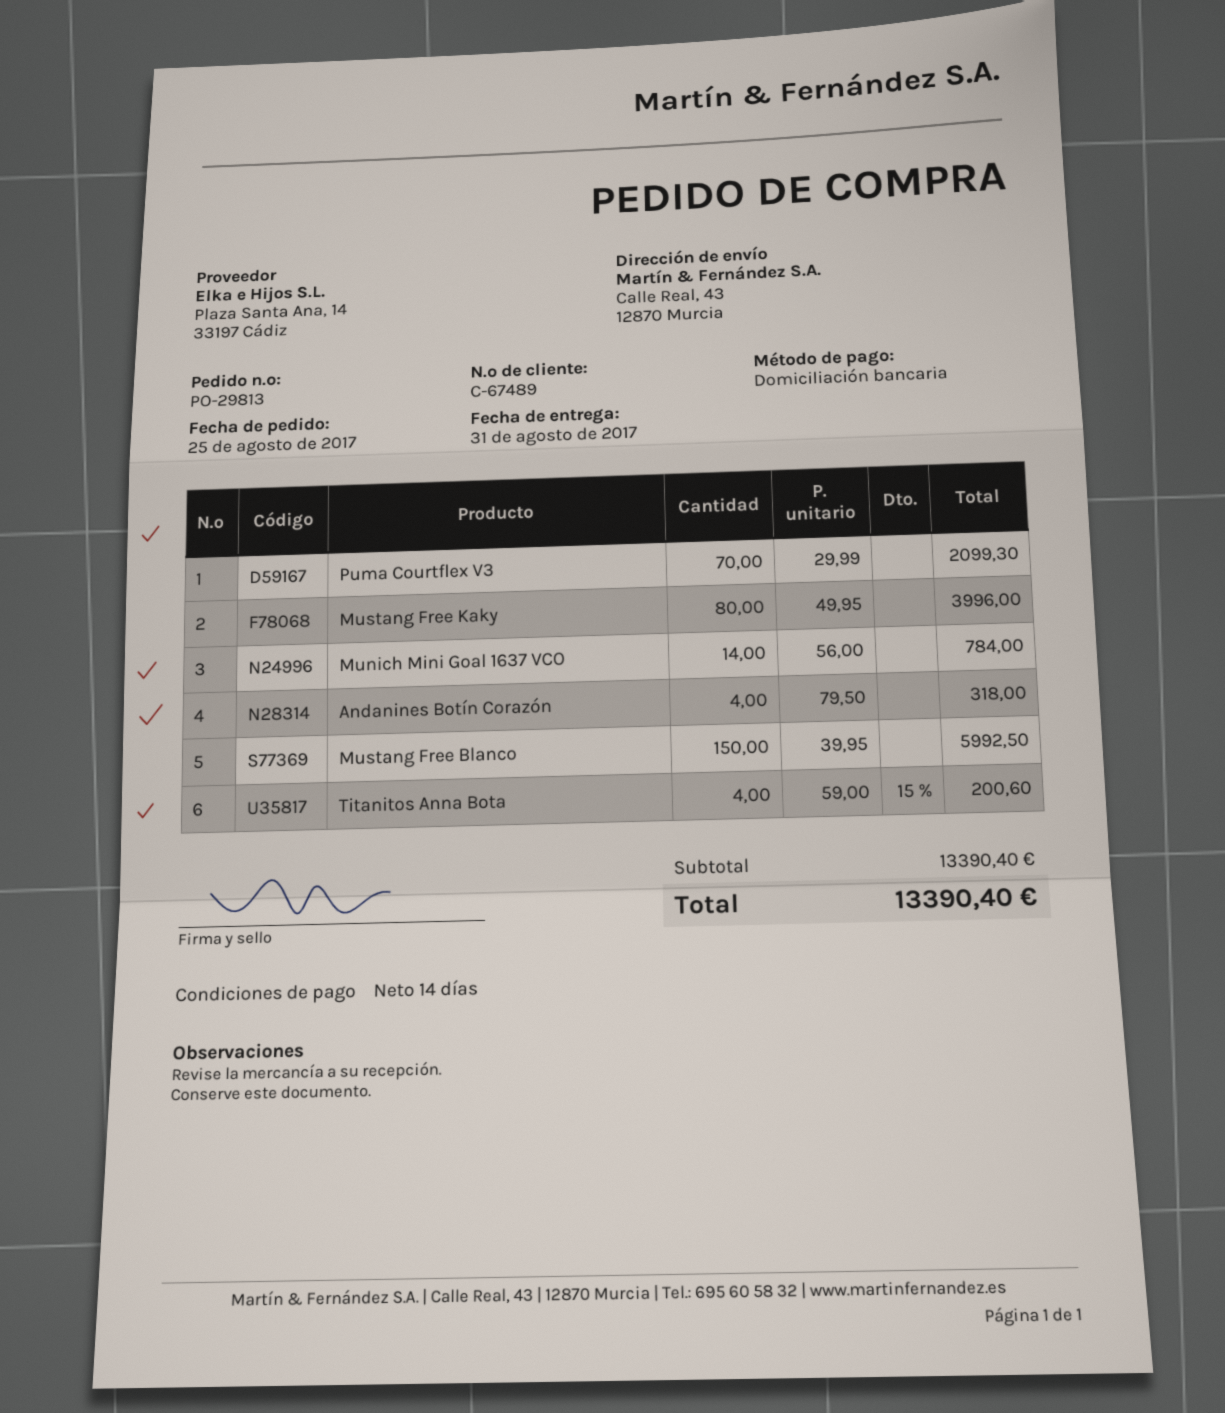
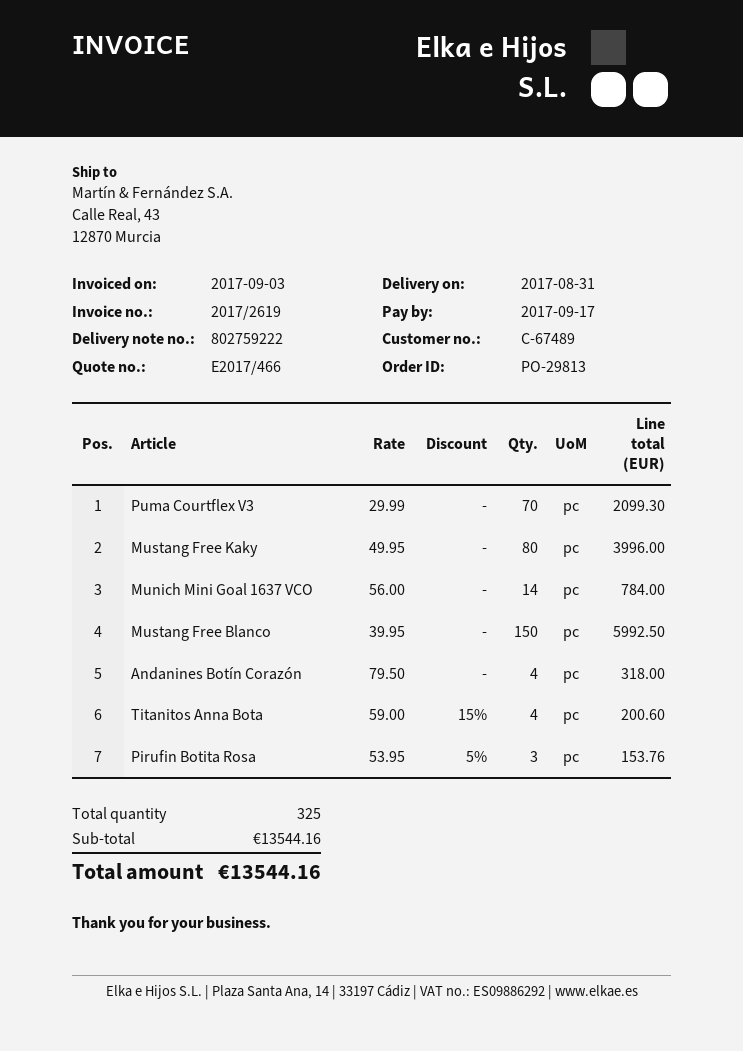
Pirufin Botita Rosa: none -> 3 x 53.95 - 5% = 153.76
subtotal: 13390.40 -> 13544.16
total: 13390.40 -> 13544.16

